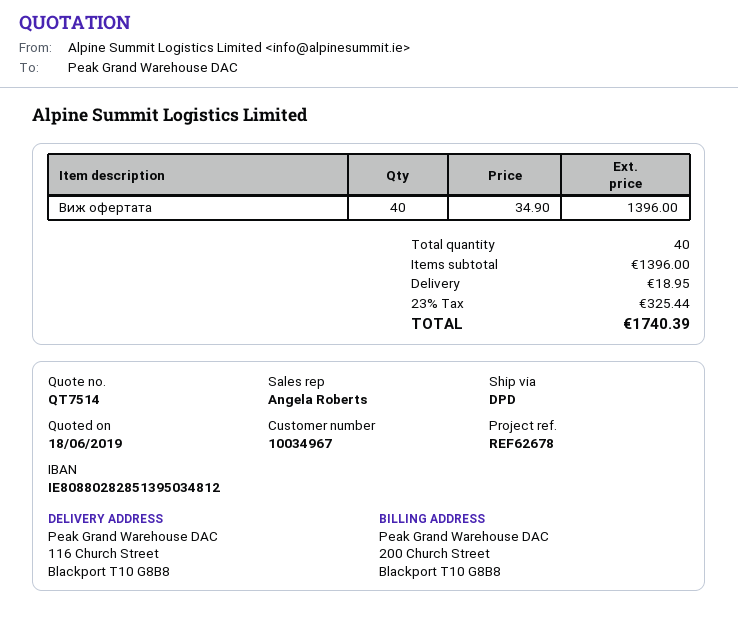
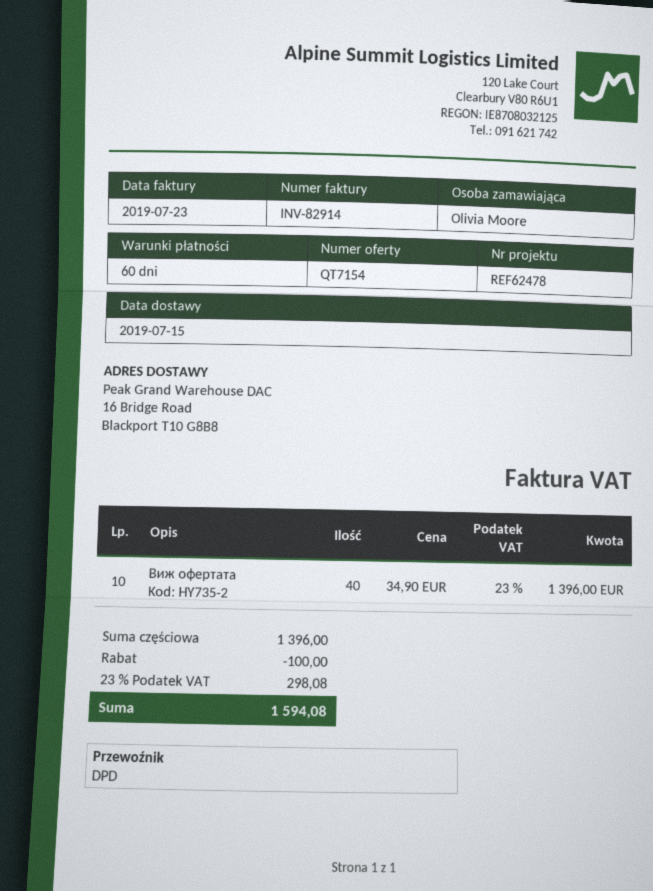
quote number: QT7514 -> QT7154
reference: REF62678 -> REF62478
ship to: 116 Church Street, Blackport T10 G8B8 -> 16 Bridge Road, Blackport T10 G8B8
discount: none -> 100.00
shipping: 18.95 -> none
tax: 23% = 325.44 -> 23% = 298.08
total: 1740.39 -> 1594.08

